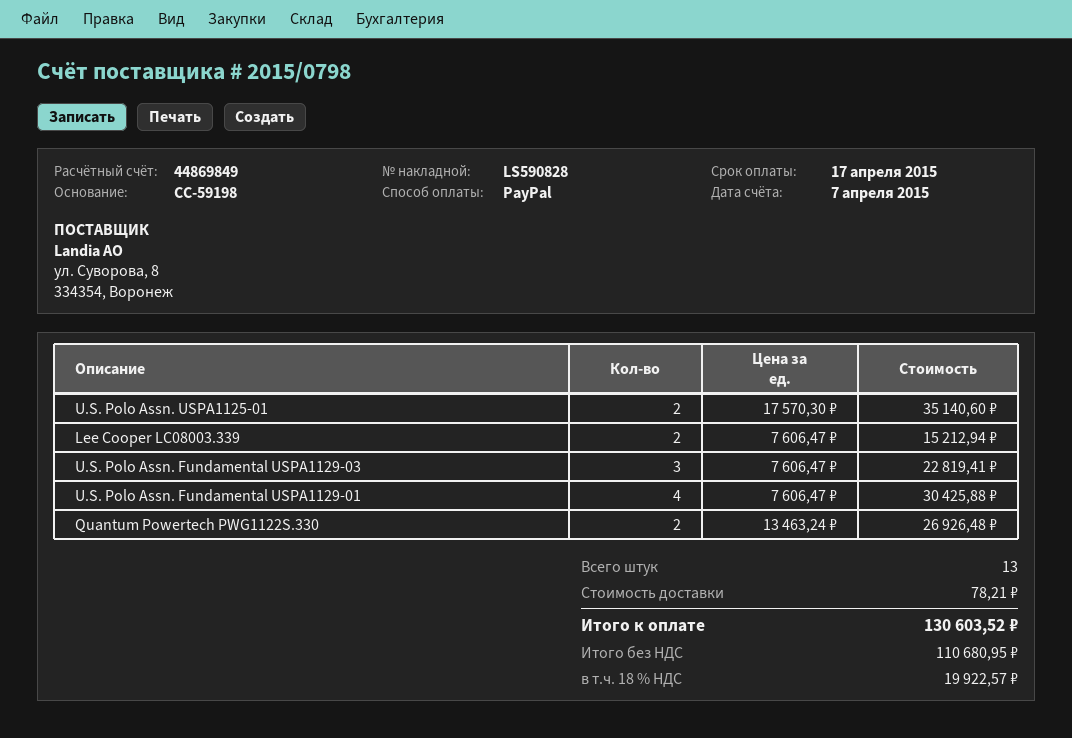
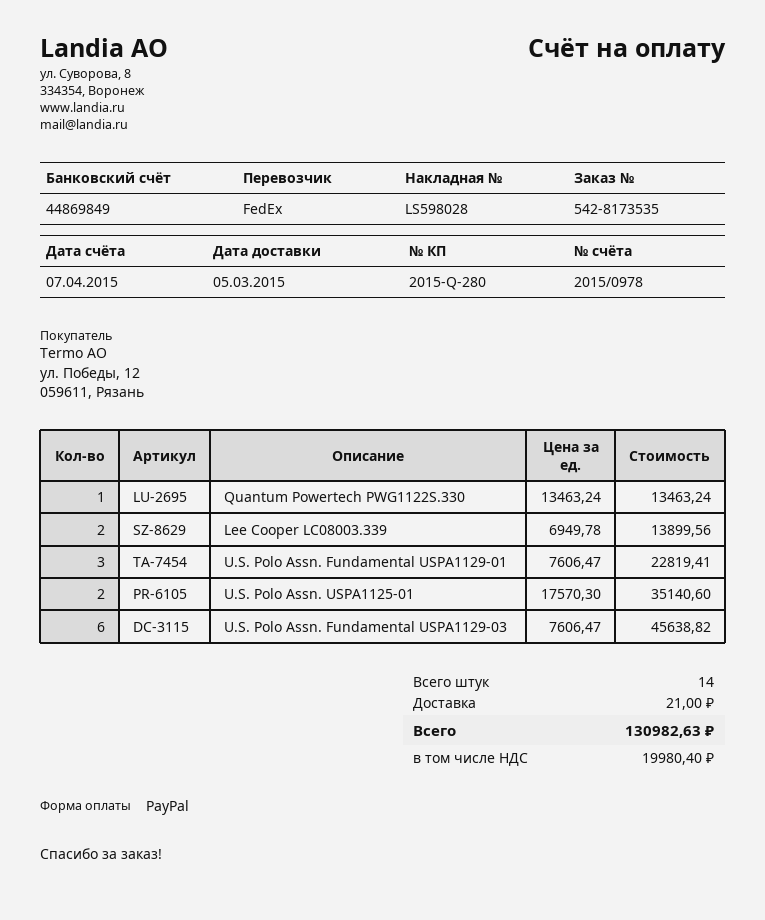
delivery note number: LS590828 -> LS598028
invoice number: 2015/0798 -> 2015/0978
Lee Cooper LC08003.339: 2 x 7606.47 = 15212.94 -> 2 x 6949.78 = 13899.56
U.S. Polo Assn. Fundamental USPA1129-03: 3 x 7606.47 = 22819.41 -> 6 x 7606.47 = 45638.82
U.S. Polo Assn. Fundamental USPA1129-01: 4 x 7606.47 = 30425.88 -> 3 x 7606.47 = 22819.41
Quantum Powertech PWG1122S.330: 2 x 13463.24 = 26926.48 -> 1 x 13463.24 = 13463.24
total quantity: 13 -> 14
shipping: 78.21 -> 21.00
tax: 19922.57 -> 19980.40
total: 130603.52 -> 130982.63

